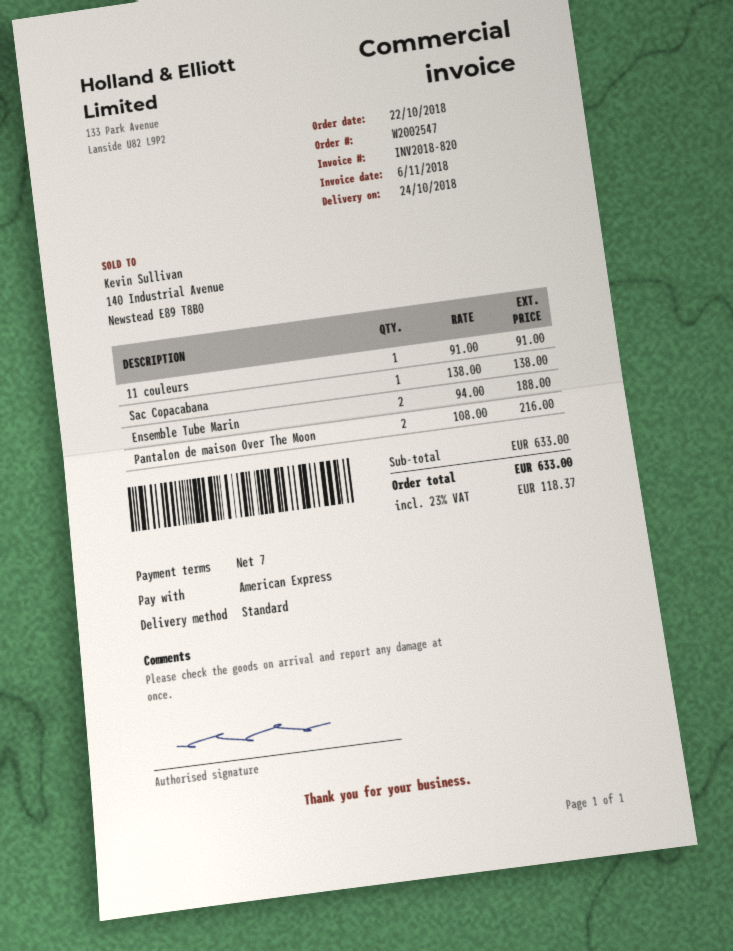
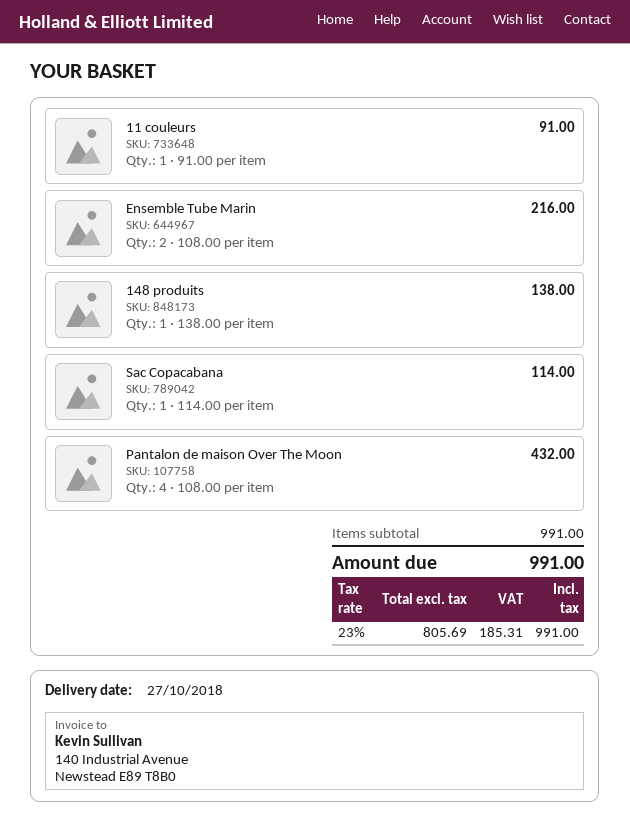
delivery date: 2018-10-24 -> 2018-10-27
Sac Copacabana: 1 x 138.00 = 138.00 -> 1 x 114.00 = 114.00
Ensemble Tube Marin: 2 x 94.00 = 188.00 -> 2 x 108.00 = 216.00
Pantalon de maison Over The Moon: 2 x 108.00 = 216.00 -> 4 x 108.00 = 432.00
148 produits: none -> 1 x 138.00 = 138.00
subtotal: 633.00 -> 991.00
tax: 23% = 118.37 -> 23% = 185.31
total: 633.00 -> 991.00

